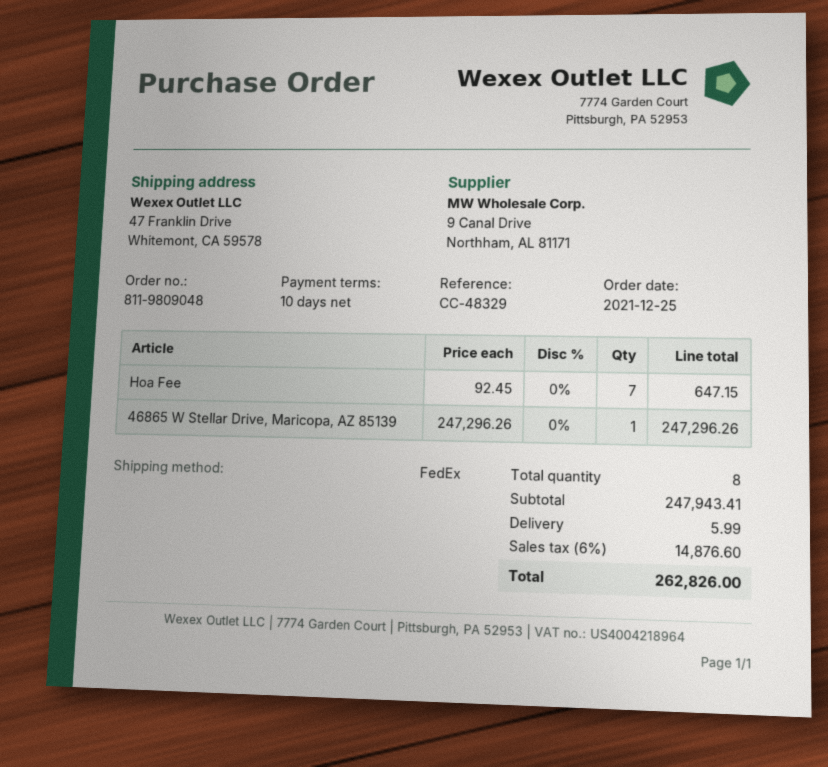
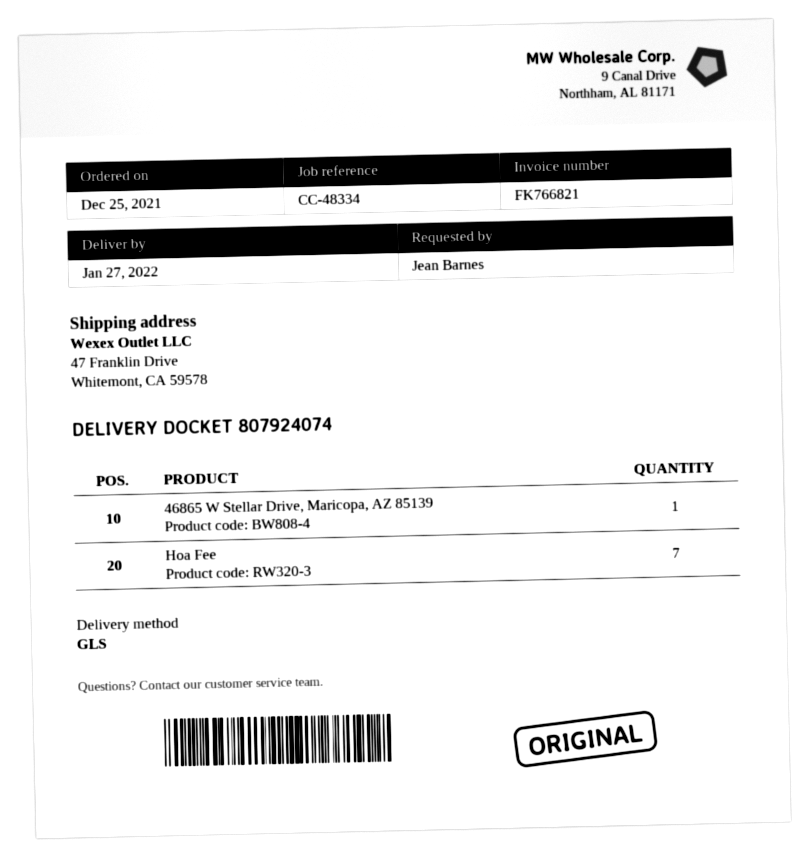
reference: CC-48329 -> CC-48334
shipping method: FedEx -> GLS

